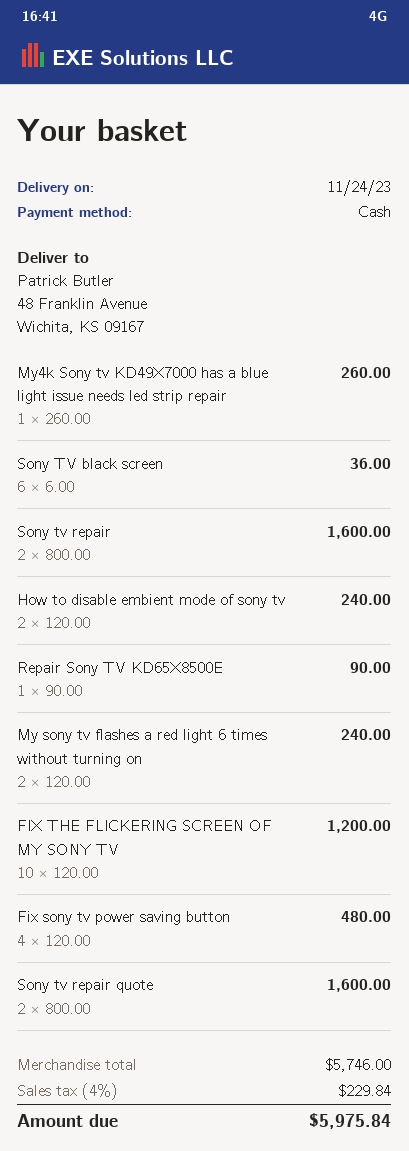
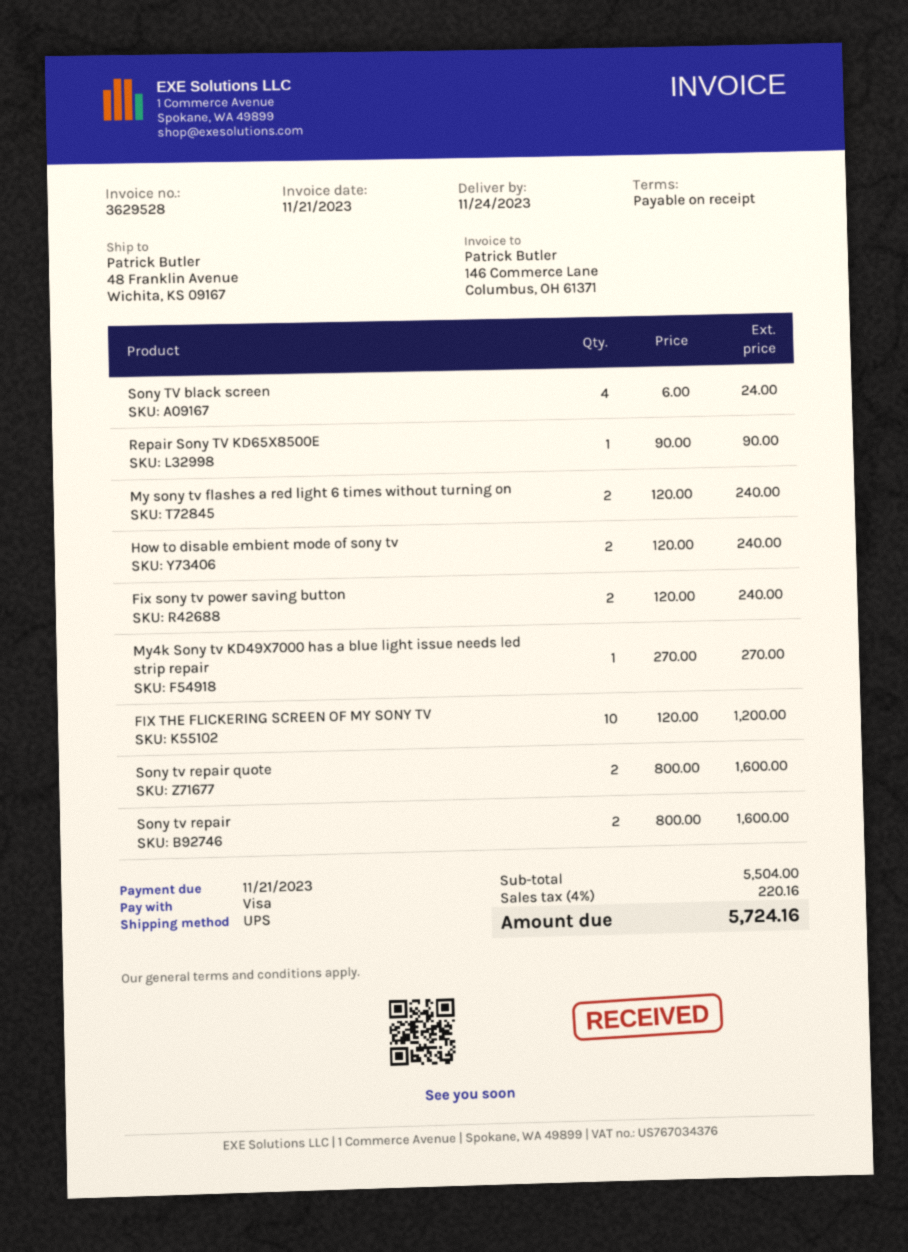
payment method: cash -> Visa
My4k Sony tv KD49X7000 has a blue light issue needs led strip repair: 1 x 260.00 = 260.00 -> 1 x 270.00 = 270.00
Sony TV black screen: 6 x 6.00 = 36.00 -> 4 x 6.00 = 24.00
Fix sony tv power saving button: 4 x 120.00 = 480.00 -> 2 x 120.00 = 240.00
subtotal: 5746.00 -> 5504.00
tax: 4% = 229.84 -> 4% = 220.16
total: 5975.84 -> 5724.16

